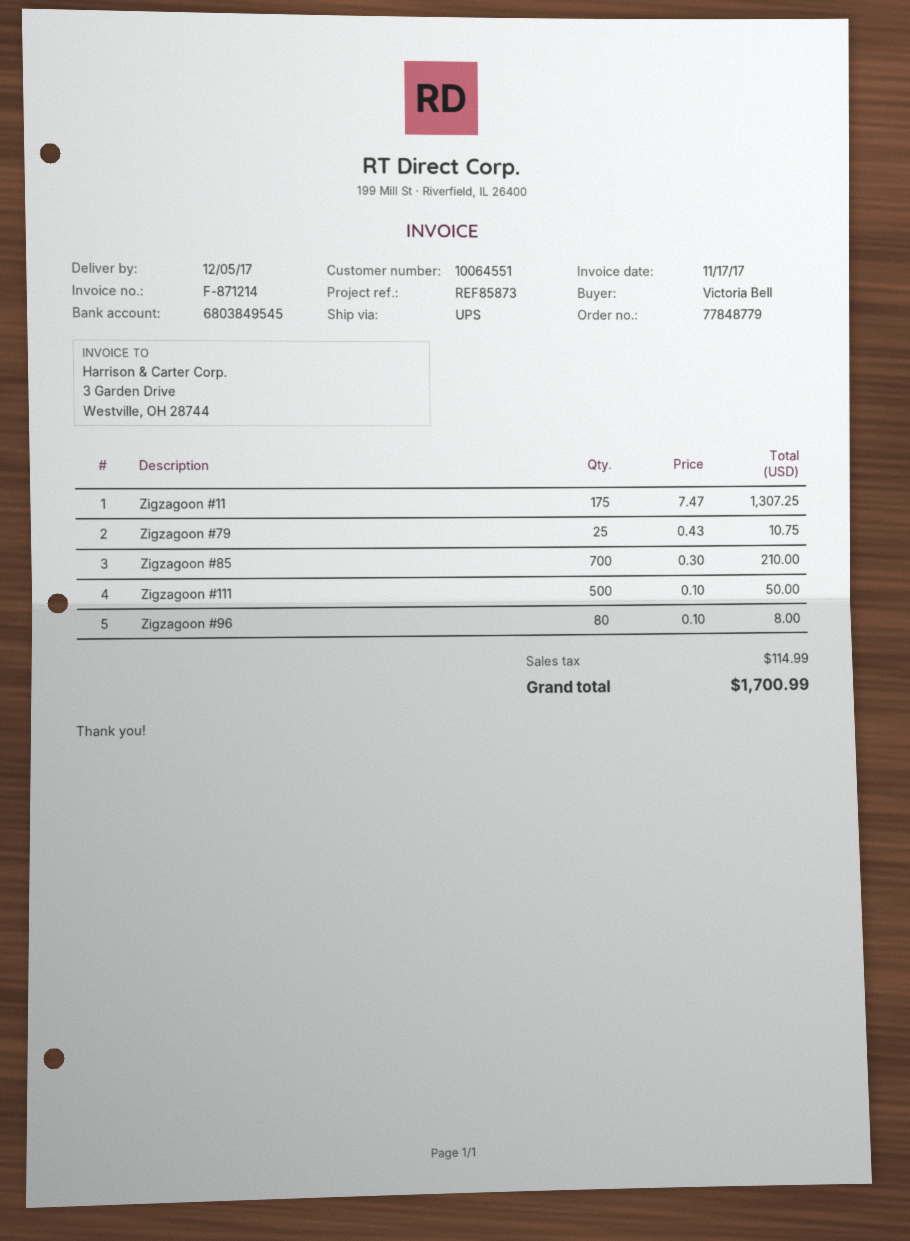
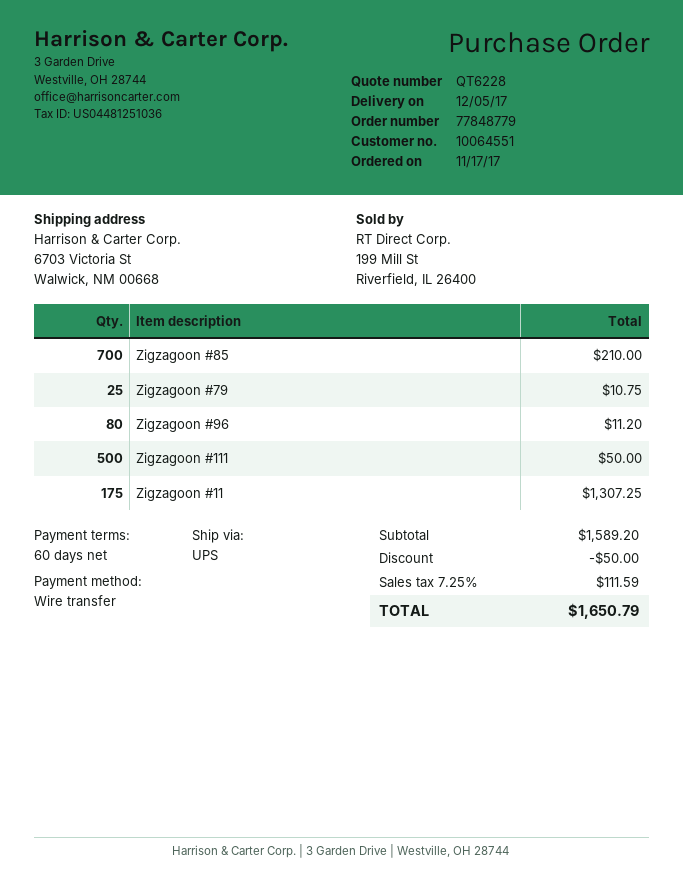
Zigzagoon #96: 80 for 8.00 -> 80 for 11.20
discount: none -> 50.00
tax: 114.99 -> 111.59
total: 1700.99 -> 1650.79

